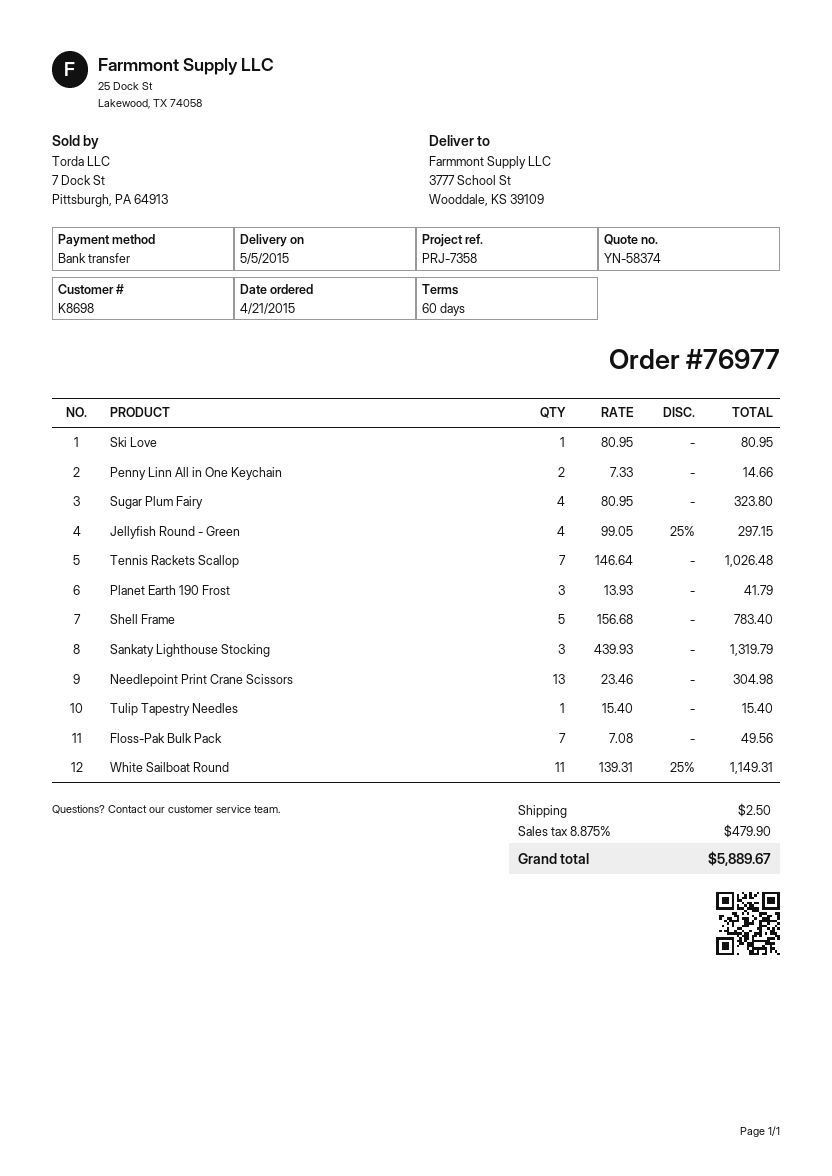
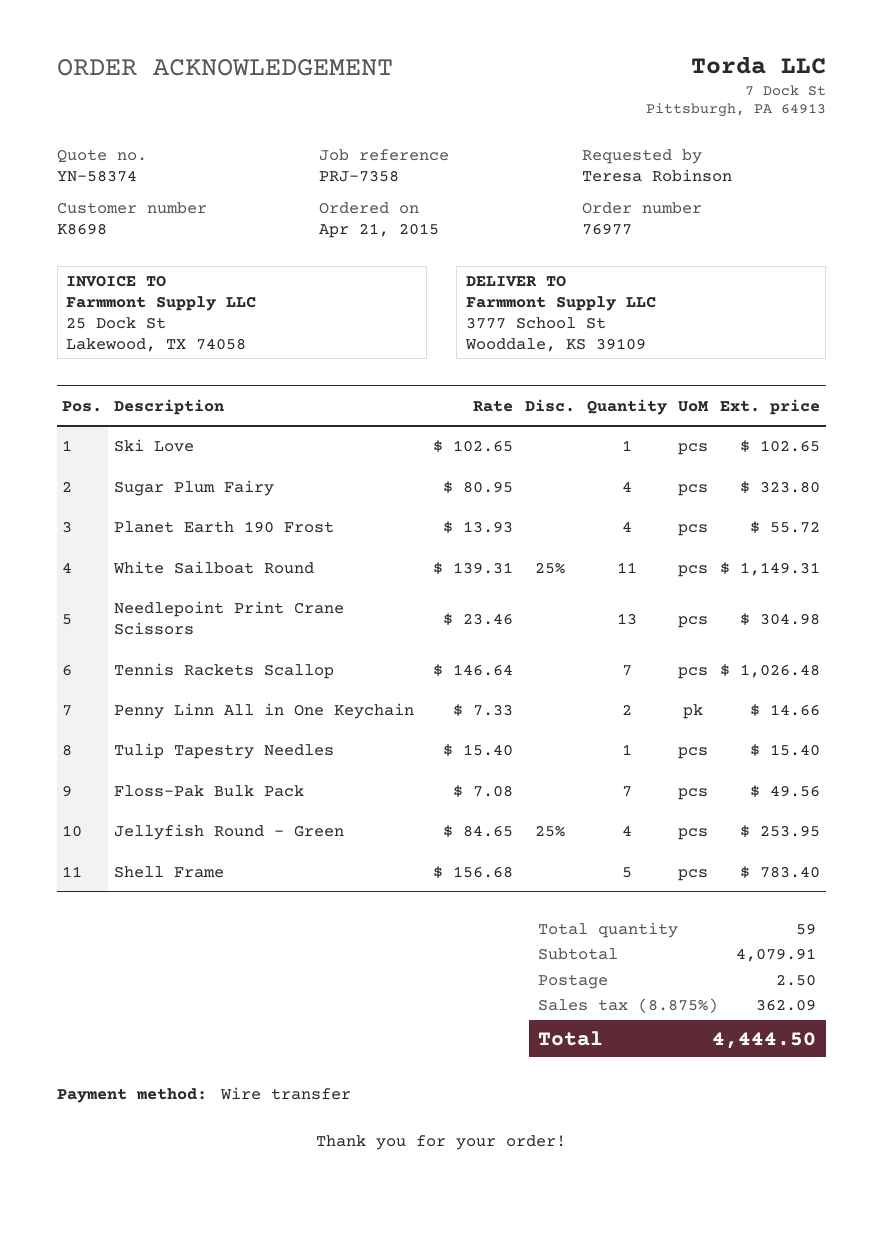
Ski Love: 1 x 80.95 = 80.95 -> 1 x 102.65 = 102.65
Jellyfish Round - Green: 4 x 99.05 - 25% = 297.15 -> 4 x 84.65 - 25% = 253.95
Planet Earth 190 Frost: 3 x 13.93 = 41.79 -> 4 x 13.93 = 55.72
Sankaty Lighthouse Stocking: 3 x 439.93 = 1319.79 -> none
tax: 8.875% = 479.90 -> 8.875% = 362.09
total: 5889.67 -> 4444.50

